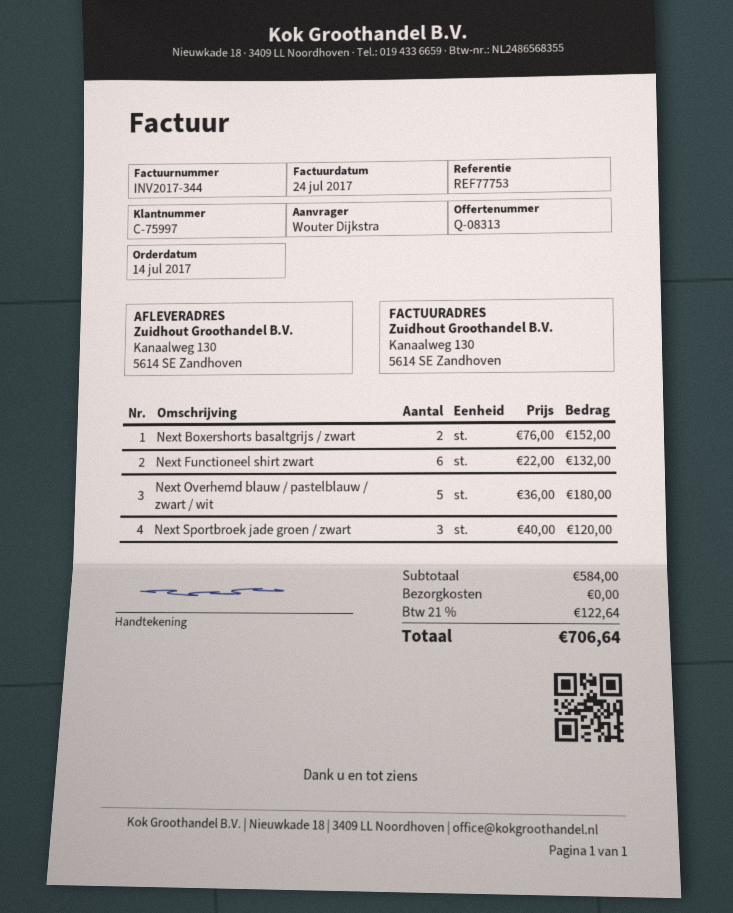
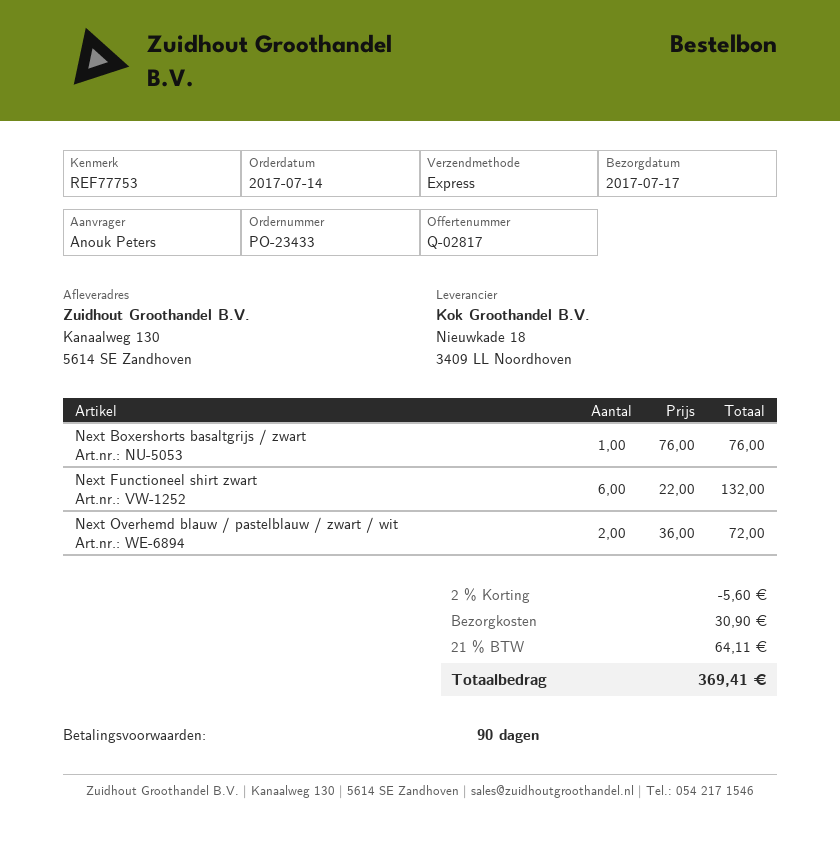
quote number: Q-08313 -> Q-02817
ordered by: Wouter Dijkstra -> Anouk Peters
Next Boxershorts basaltgrijs / zwart: 2 x 76.00 = 152.00 -> 1 x 76.00 = 76.00
Next Overhemd blauw / pastelblauw / zwart / wit: 5 x 36.00 = 180.00 -> 2 x 36.00 = 72.00
Next Sportbroek jade groen / zwart: 3 x 40.00 = 120.00 -> none
discount: none -> 2% = 5.60
shipping: 0.00 -> 30.90
tax: 21% = 122.64 -> 21% = 64.11
total: 706.64 -> 369.41

